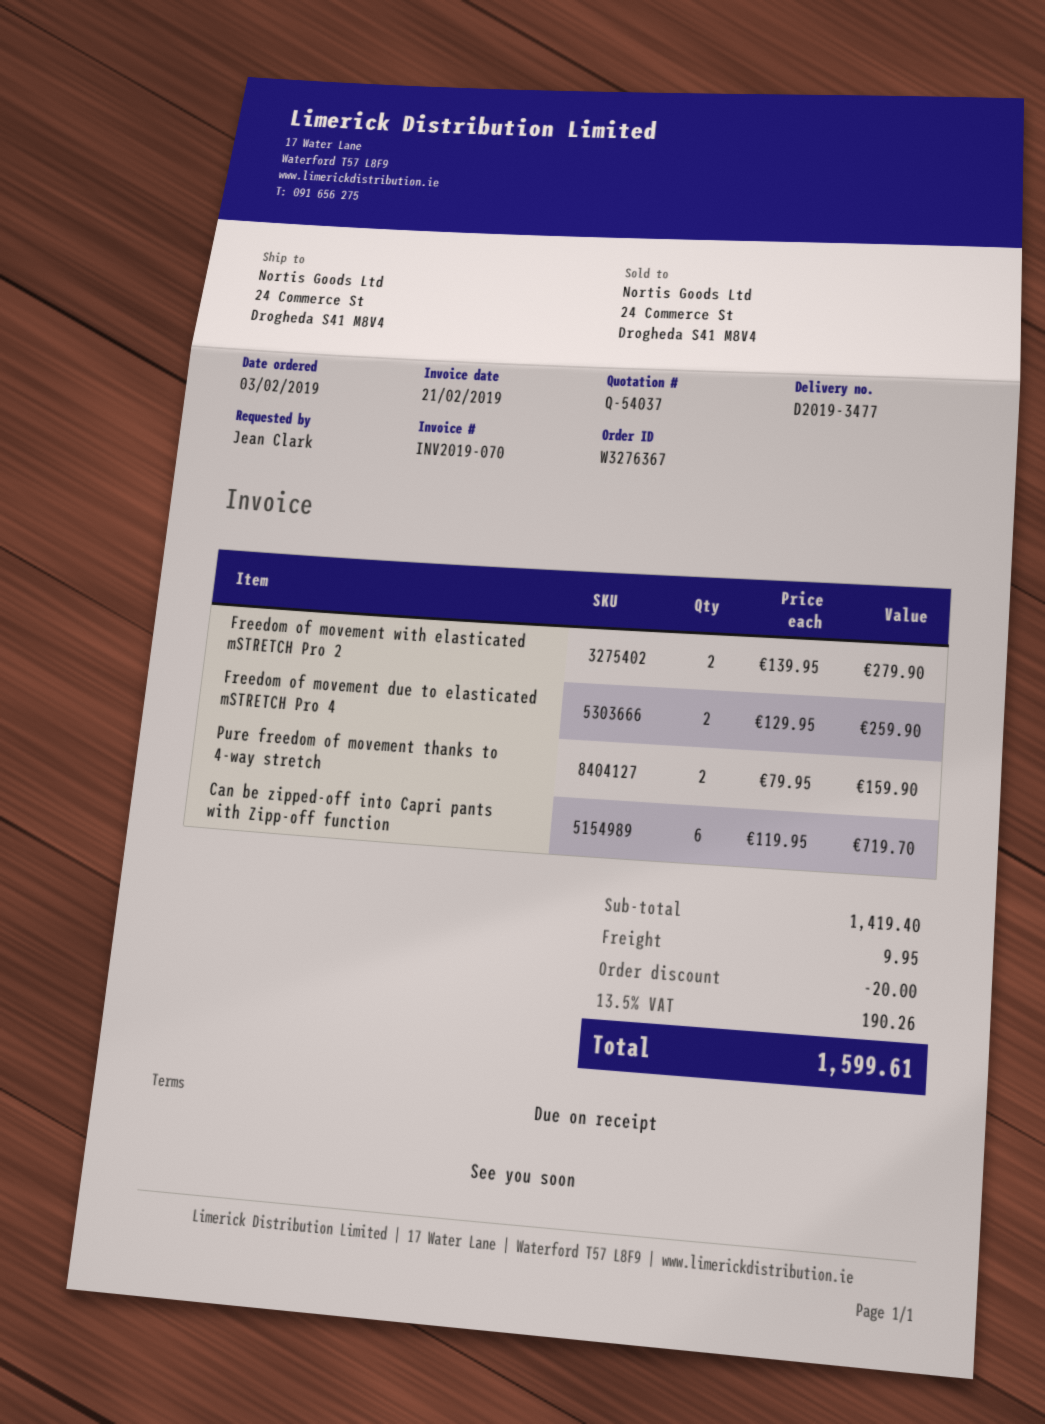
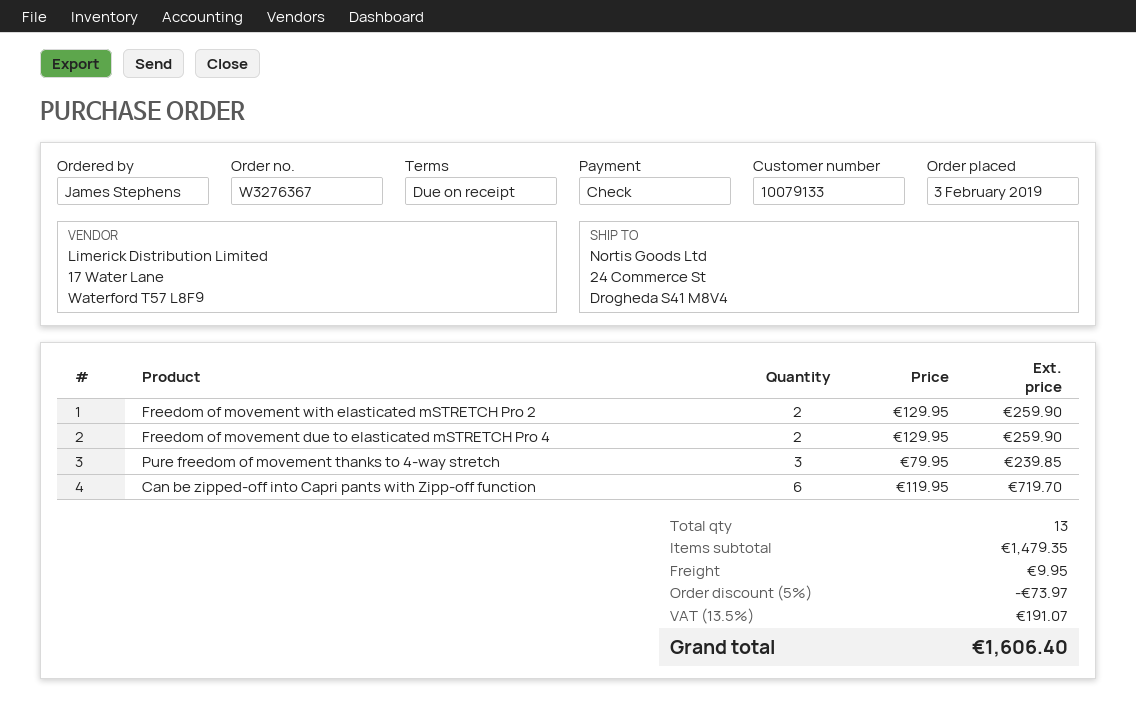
ordered by: Jean Clark -> James Stephens
Freedom of movement with elasticated mSTRETCH Pro 2: 2 x 139.95 = 279.90 -> 2 x 129.95 = 259.90
Pure freedom of movement thanks to 4-way stretch: 2 x 79.95 = 159.90 -> 3 x 79.95 = 239.85
subtotal: 1419.40 -> 1479.35
discount: 20.00 -> 73.97
tax: 13.5% = 190.26 -> 13.5% = 191.07
total: 1599.61 -> 1606.40

